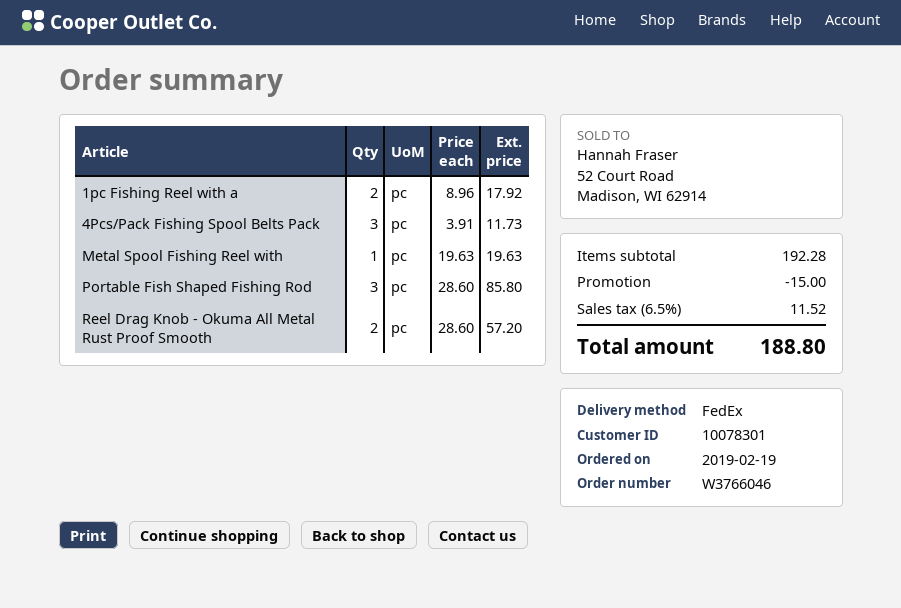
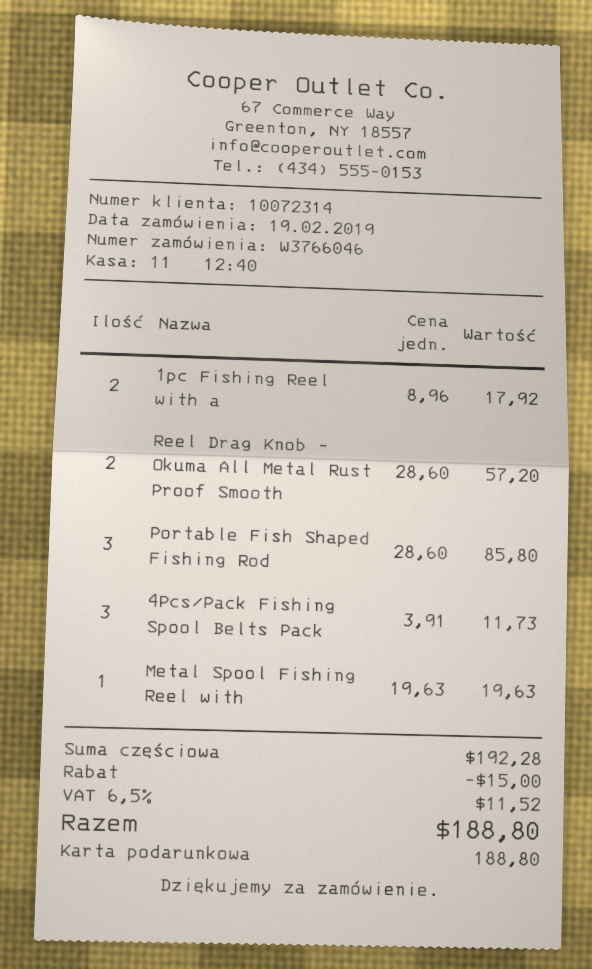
customer number: 10078301 -> 10072314

